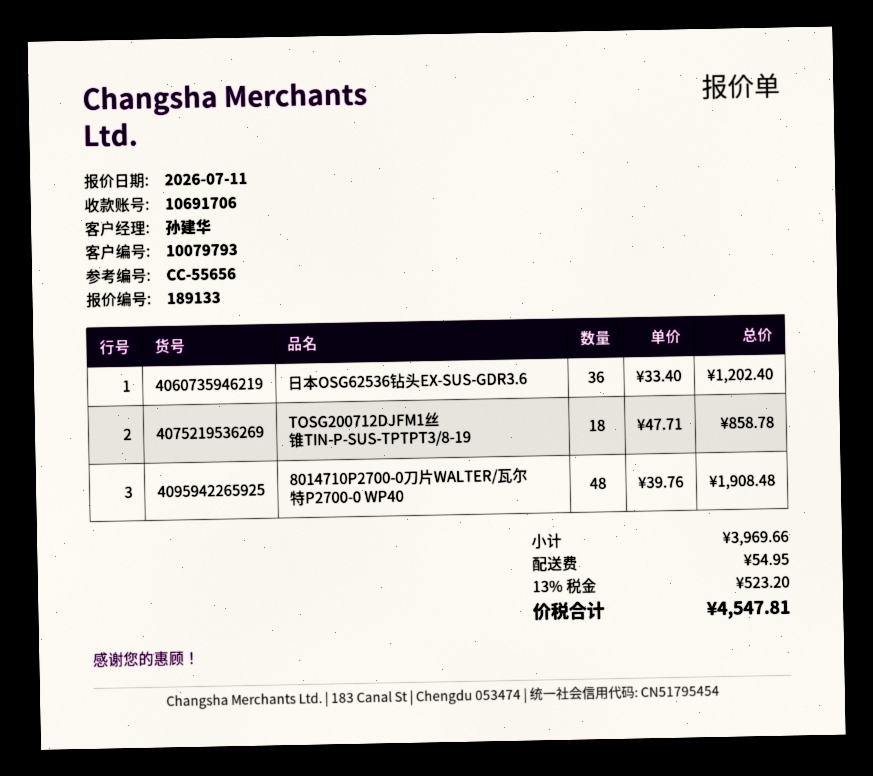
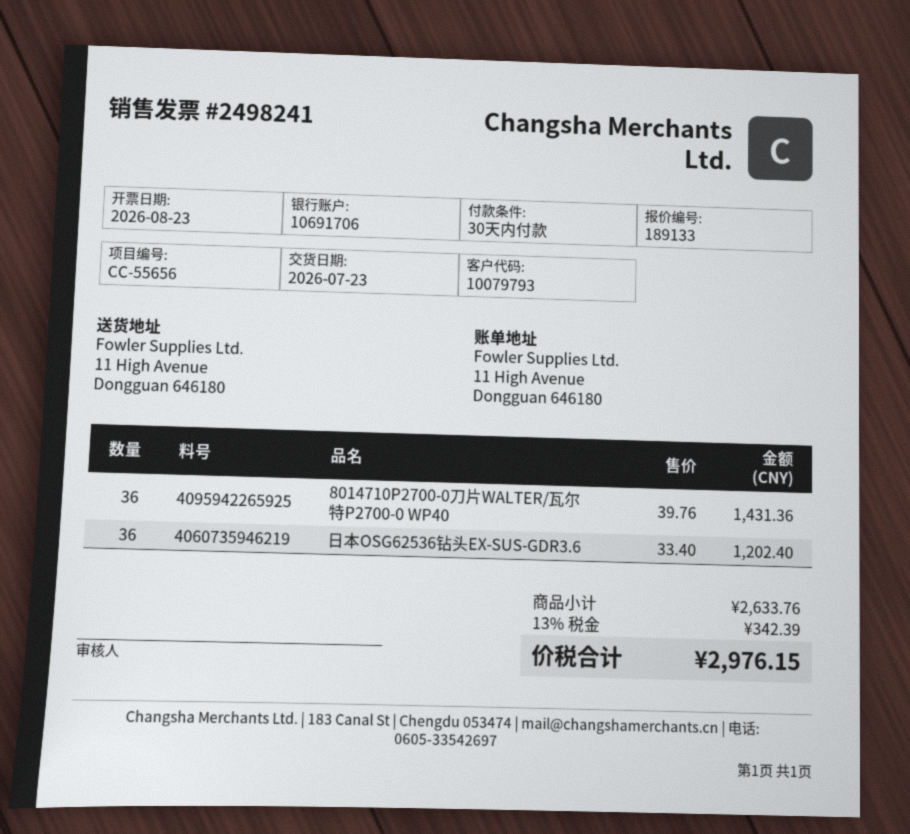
TOSG200712DJFM1丝锥TIN-P-SUS-TPTPT3/8-19: 18 x 47.71 = 858.78 -> none
8014710P2700-0刀片WALTER/瓦尔特P2700-0 WP40: 48 x 39.76 = 1908.48 -> 36 x 39.76 = 1431.36
subtotal: 3969.66 -> 2633.76
shipping: 54.95 -> none
tax: 13% = 523.20 -> 13% = 342.39
total: 4547.81 -> 2976.15

